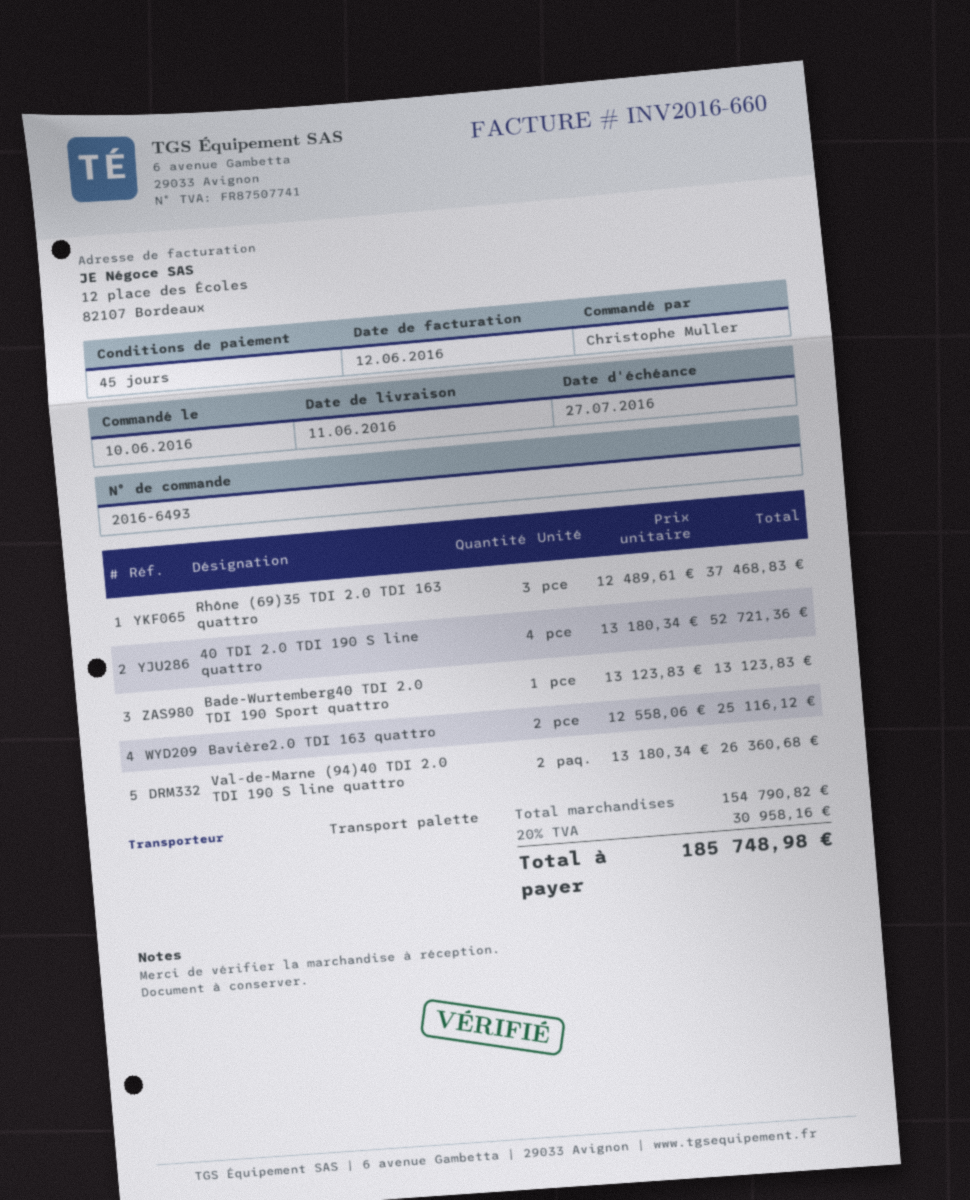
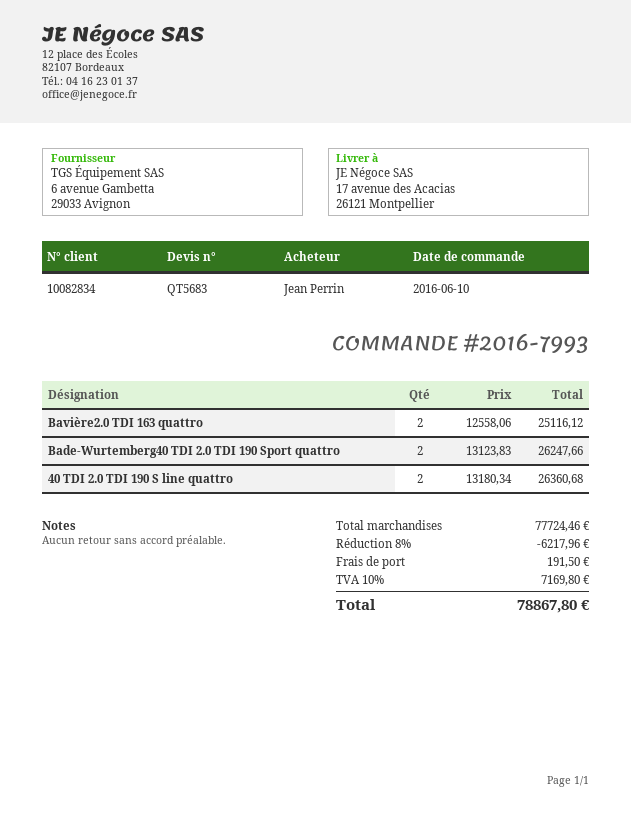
order number: 2016-6493 -> 2016-7993
ordered by: Christophe Muller -> Jean Perrin
Rhône (69)35 TDI 2.0 TDI 163 quattro: 3 x 12489.61 = 37468.83 -> none
40 TDI 2.0 TDI 190 S line quattro: 4 x 13180.34 = 52721.36 -> 2 x 13180.34 = 26360.68
Bade-Wurtemberg40 TDI 2.0 TDI 190 Sport quattro: 1 x 13123.83 = 13123.83 -> 2 x 13123.83 = 26247.66
Val-de-Marne (94)40 TDI 2.0 TDI 190 S line quattro: 2 x 13180.34 = 26360.68 -> none
subtotal: 154790.82 -> 77724.46
discount: none -> 8% = 6217.96
shipping: none -> 191.50
tax: 20% = 30958.16 -> 10% = 7169.80
total: 185748.98 -> 78867.80

